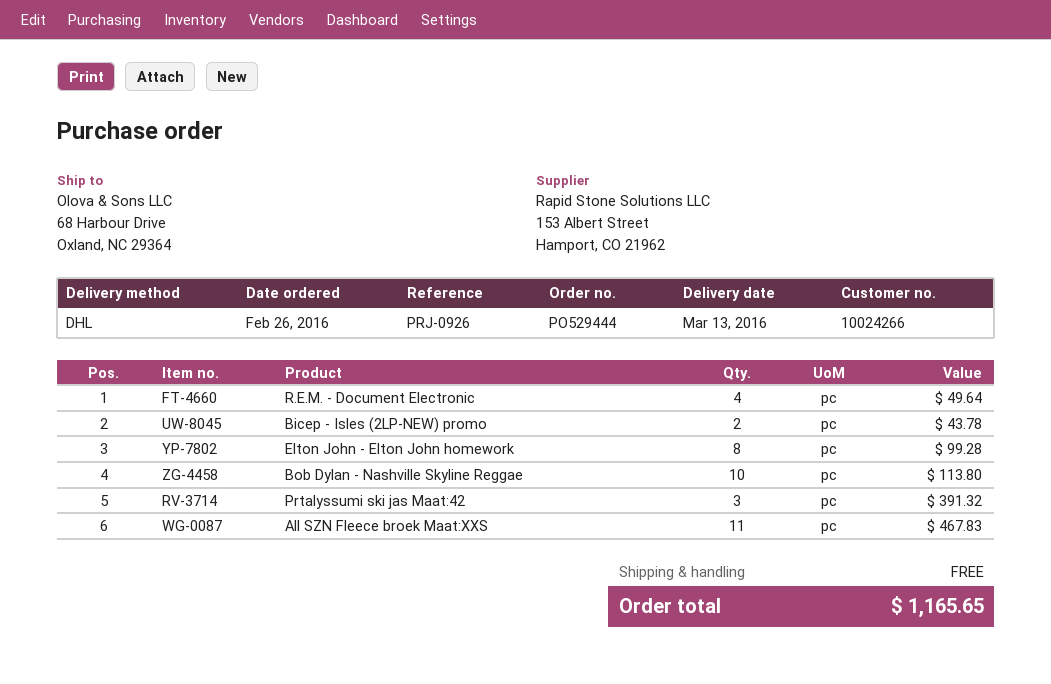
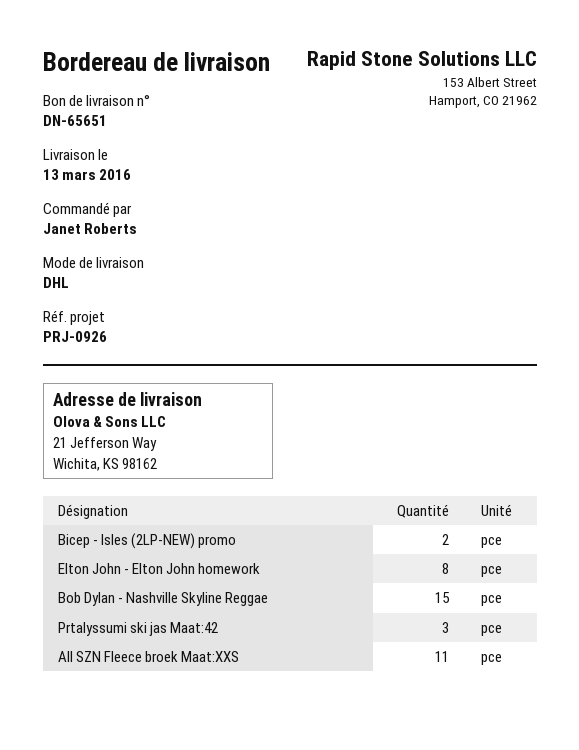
ship to: 68 Harbour Drive, Oxland, NC 29364 -> 21 Jefferson Way, Wichita, KS 98162
R.E.M. - Document Electronic: 4 -> none
Bob Dylan - Nashville Skyline Reggae: 10 -> 15

